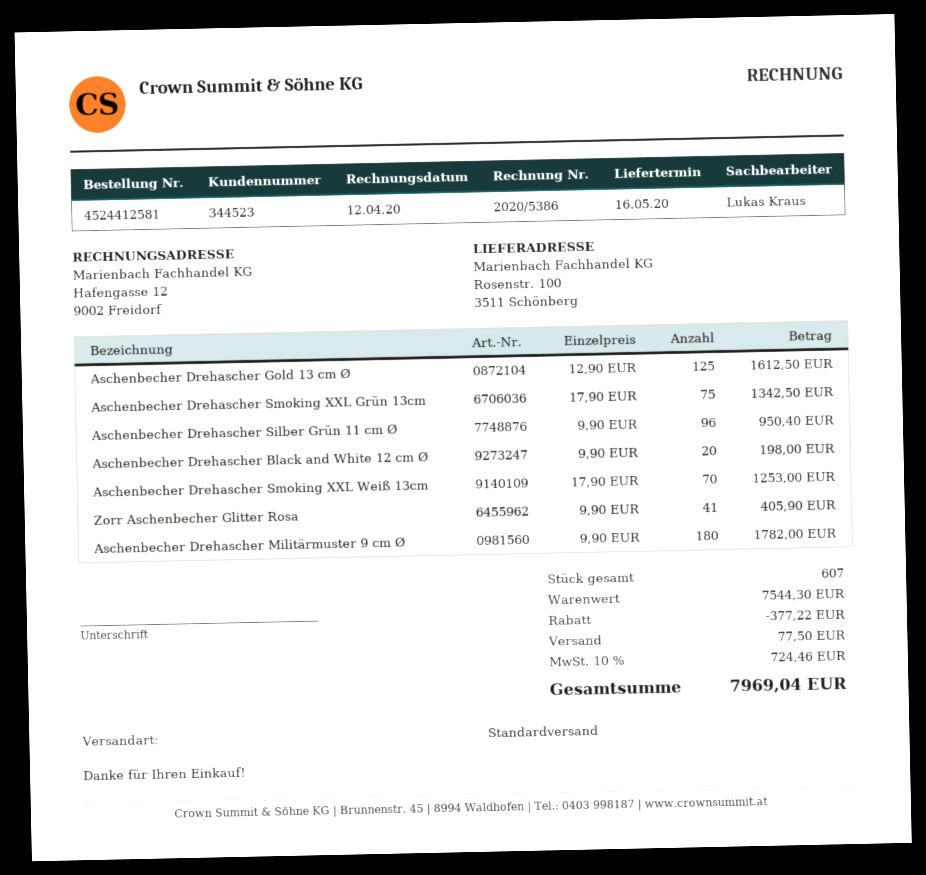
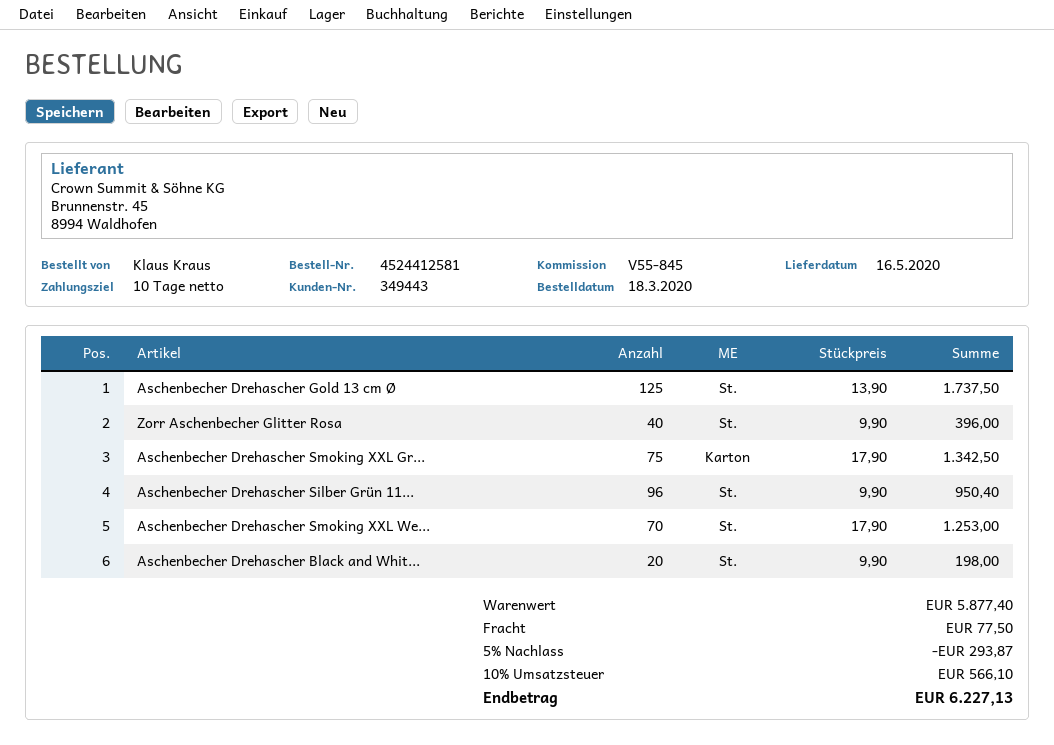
customer number: 344523 -> 349443
Aschenbecher Drehascher Gold 13 cm Ø: 125 x 12.90 = 1612.50 -> 125 x 13.90 = 1737.50
Zorr Aschenbecher Glitter Rosa: 41 x 9.90 = 405.90 -> 40 x 9.90 = 396.00
Aschenbecher Drehascher Militärmuster 9 cm Ø: 180 x 9.90 = 1782.00 -> none
subtotal: 7544.30 -> 5877.40
discount: 377.22 -> 293.87
tax: 10% = 724.46 -> 10% = 566.10
total: 7969.04 -> 6227.13

